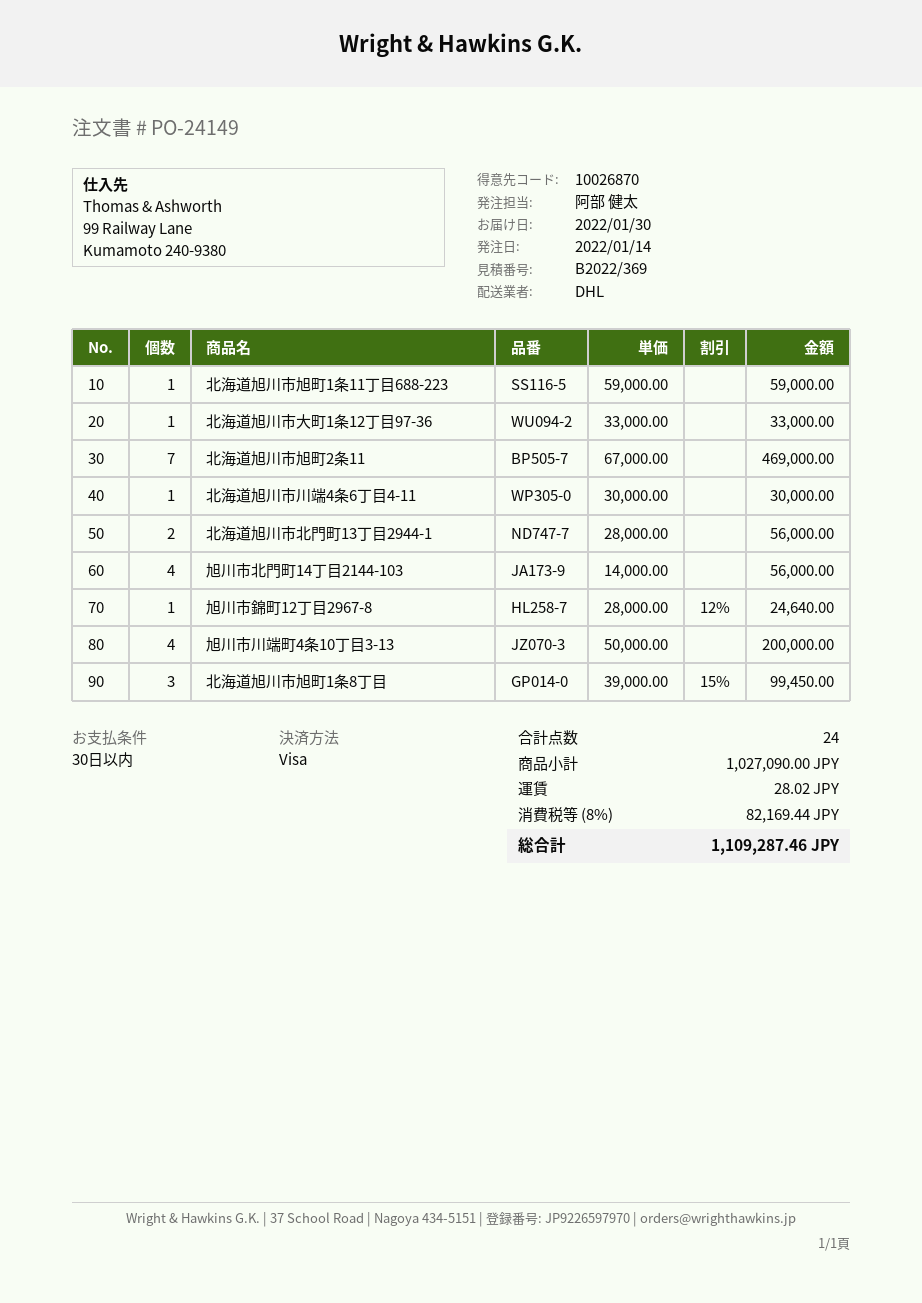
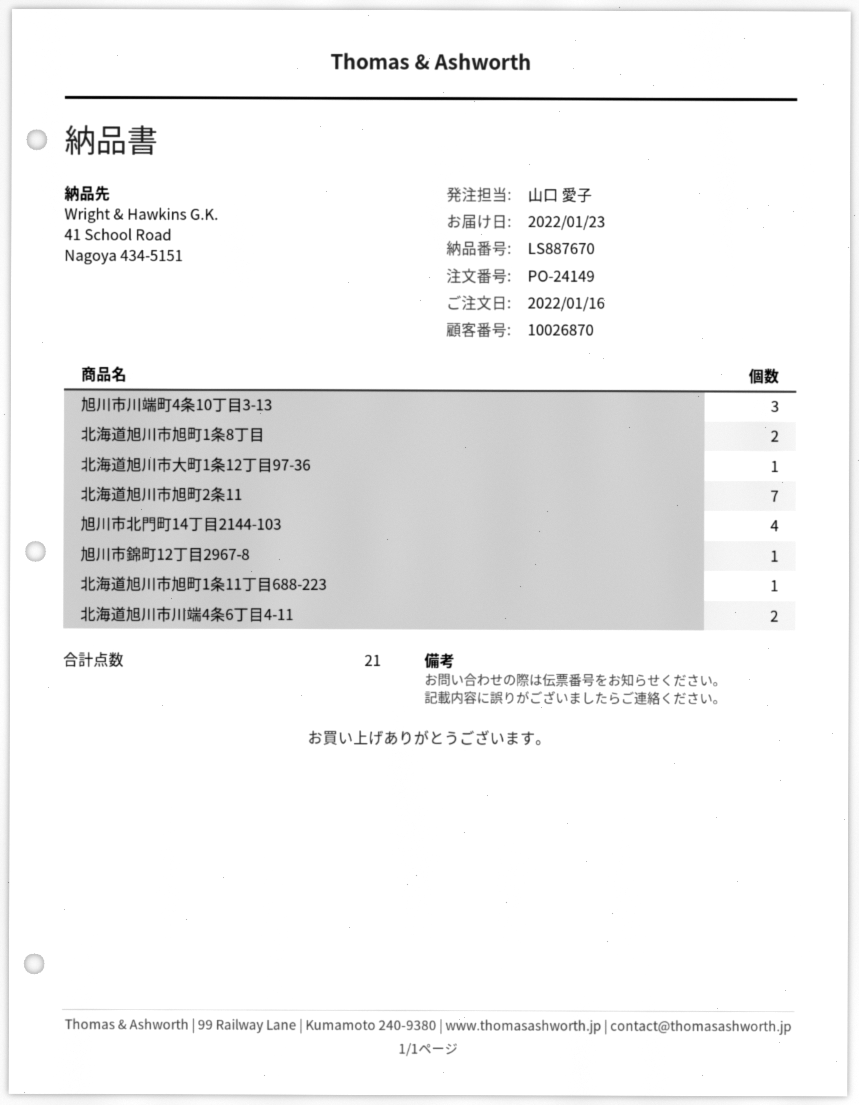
order date: 2022-01-14 -> 2022-01-16
delivery date: 2022-01-30 -> 2022-01-23
ordered by: 阿部 健太 -> 山口 愛子
北海道旭川市川端4条6丁目4-11: 1 -> 2
北海道旭川市北門町13丁目2944-1: 2 -> none
旭川市川端町4条10丁目3-13: 4 -> 3
北海道旭川市旭町1条8丁目: 3 -> 2
total quantity: 24 -> 21

